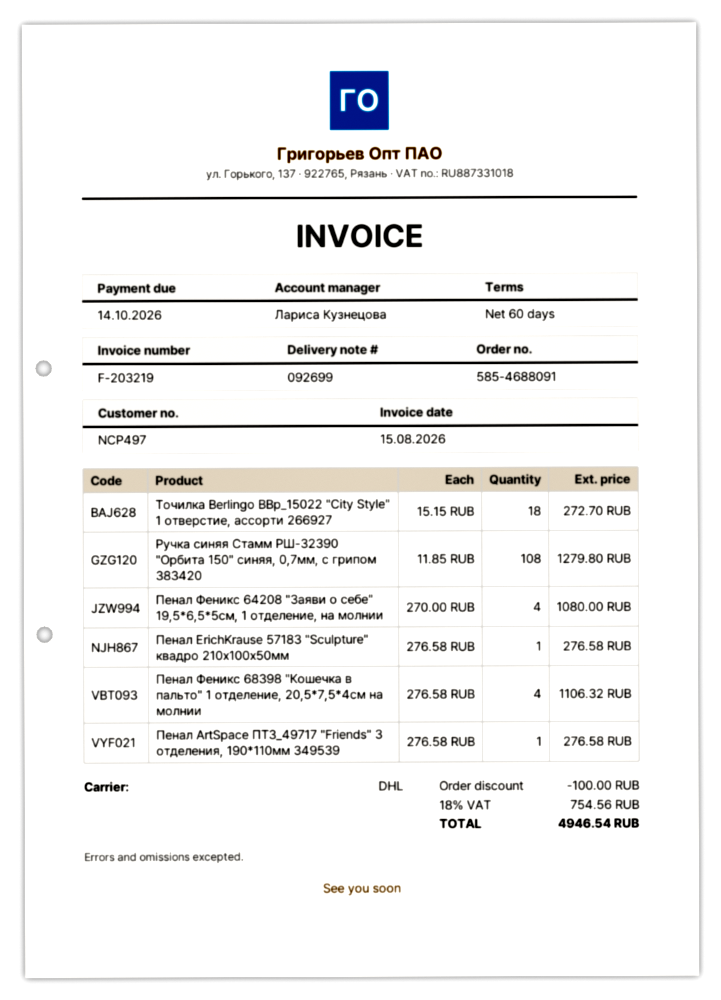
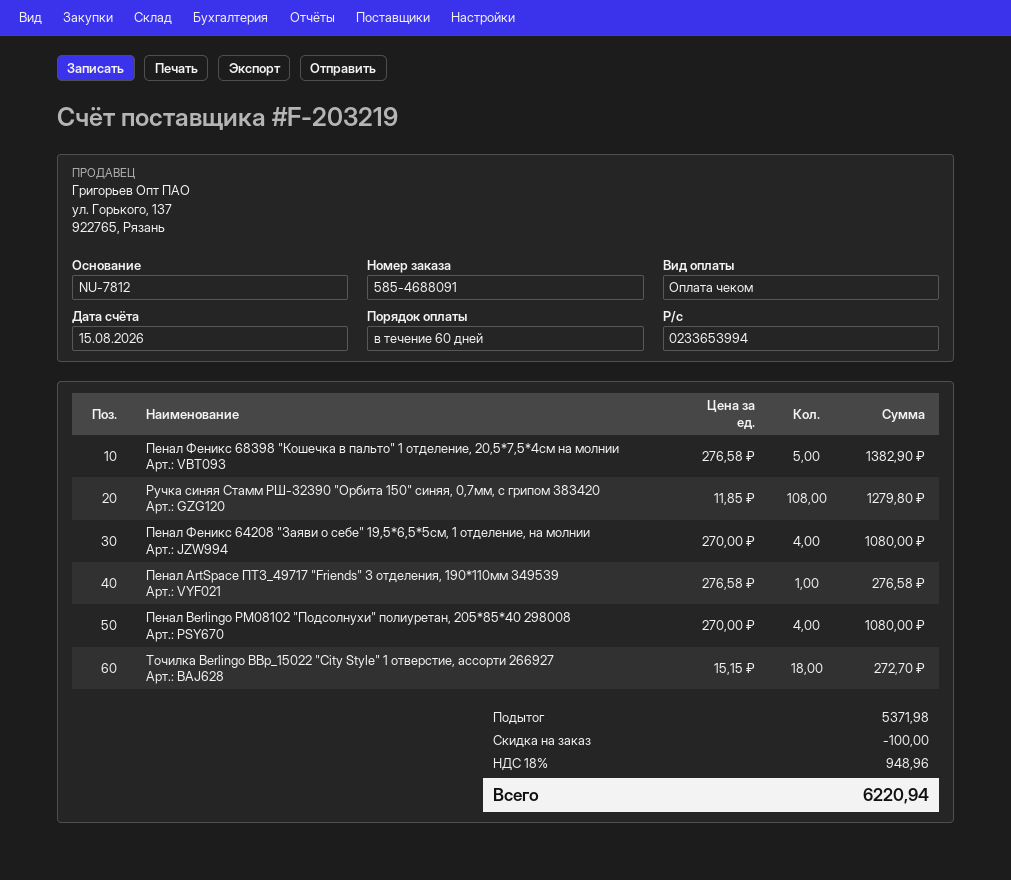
Пенал ErichKrause 57183 "Sculpture" квадро 210x100x50мм: 1 x 276.58 = 276.58 -> none
Пенал Феникс 68398 "Кошечка в пальто" 1 отделение, 20,5*7,5*4см на молнии: 4 x 276.58 = 1106.32 -> 5 x 276.58 = 1382.90
Пенал Berlingo PM08102 "Подсолнухи" полиуретан, 205*85*40 298008: none -> 4 x 270.00 = 1080.00
tax: 18% = 754.56 -> 18% = 948.96
total: 4946.54 -> 6220.94

